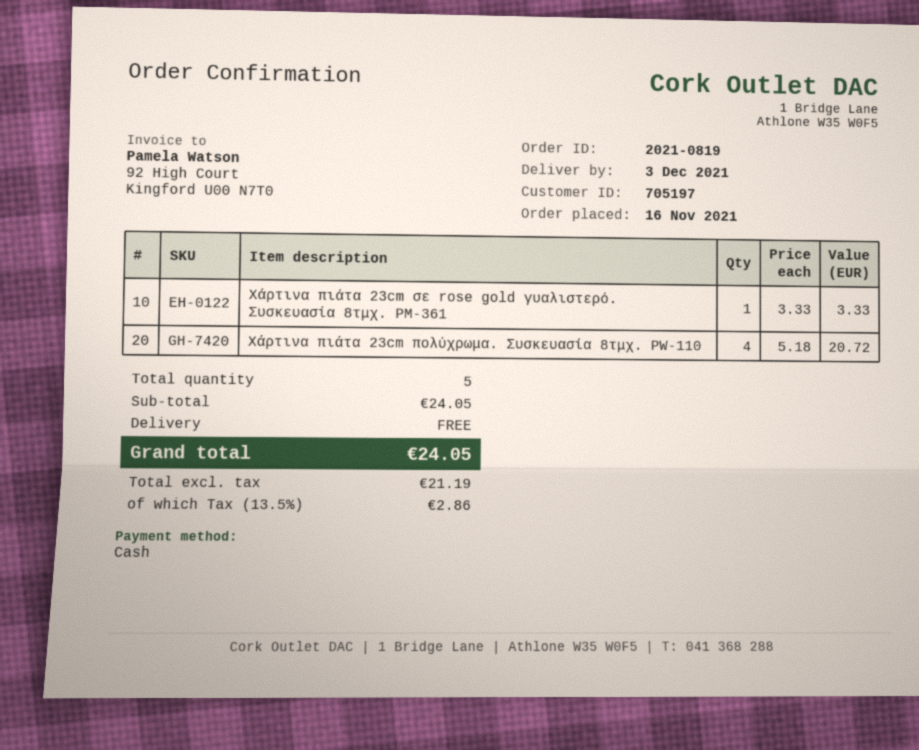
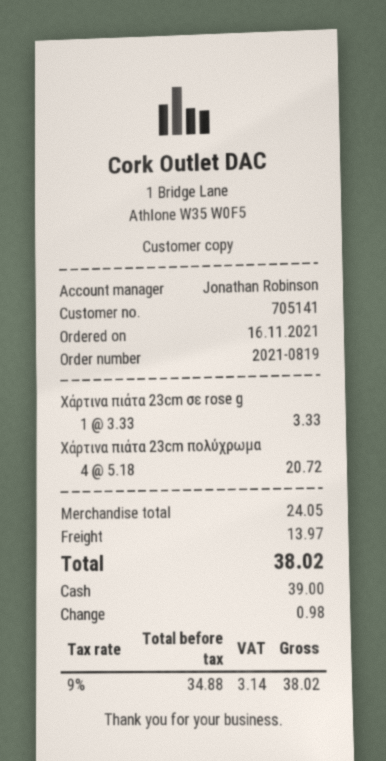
customer number: 705197 -> 705141
shipping: 0.00 -> 13.97
net: 21.19 -> 34.88
tax: 13.5% = 2.86 -> 9% = 3.14
total: 24.05 -> 38.02

